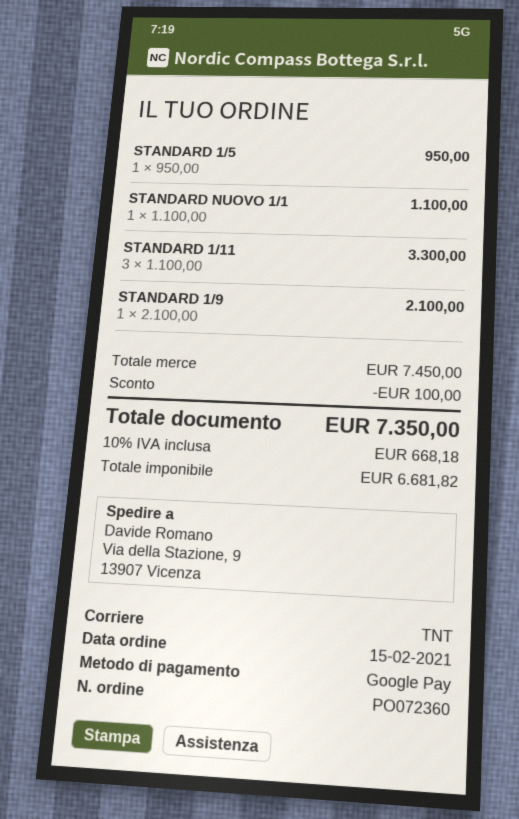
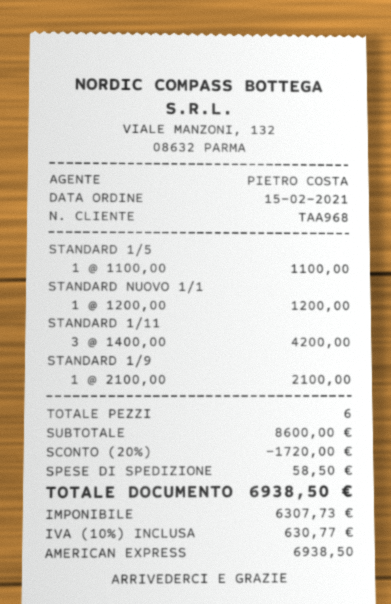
payment method: Google Pay -> American Express
STANDARD 1/5: 1 x 950.00 = 950.00 -> 1 x 1100.00 = 1100.00
STANDARD NUOVO 1/1: 1 x 1100.00 = 1100.00 -> 1 x 1200.00 = 1200.00
STANDARD 1/11: 3 x 1100.00 = 3300.00 -> 3 x 1400.00 = 4200.00
subtotal: 7450.00 -> 8600.00
discount: 100.00 -> 1720.00
shipping: none -> 58.50
net: 6681.82 -> 6307.73
tax: 10% = 668.18 -> 10% = 630.77
total: 7350.00 -> 6938.50

